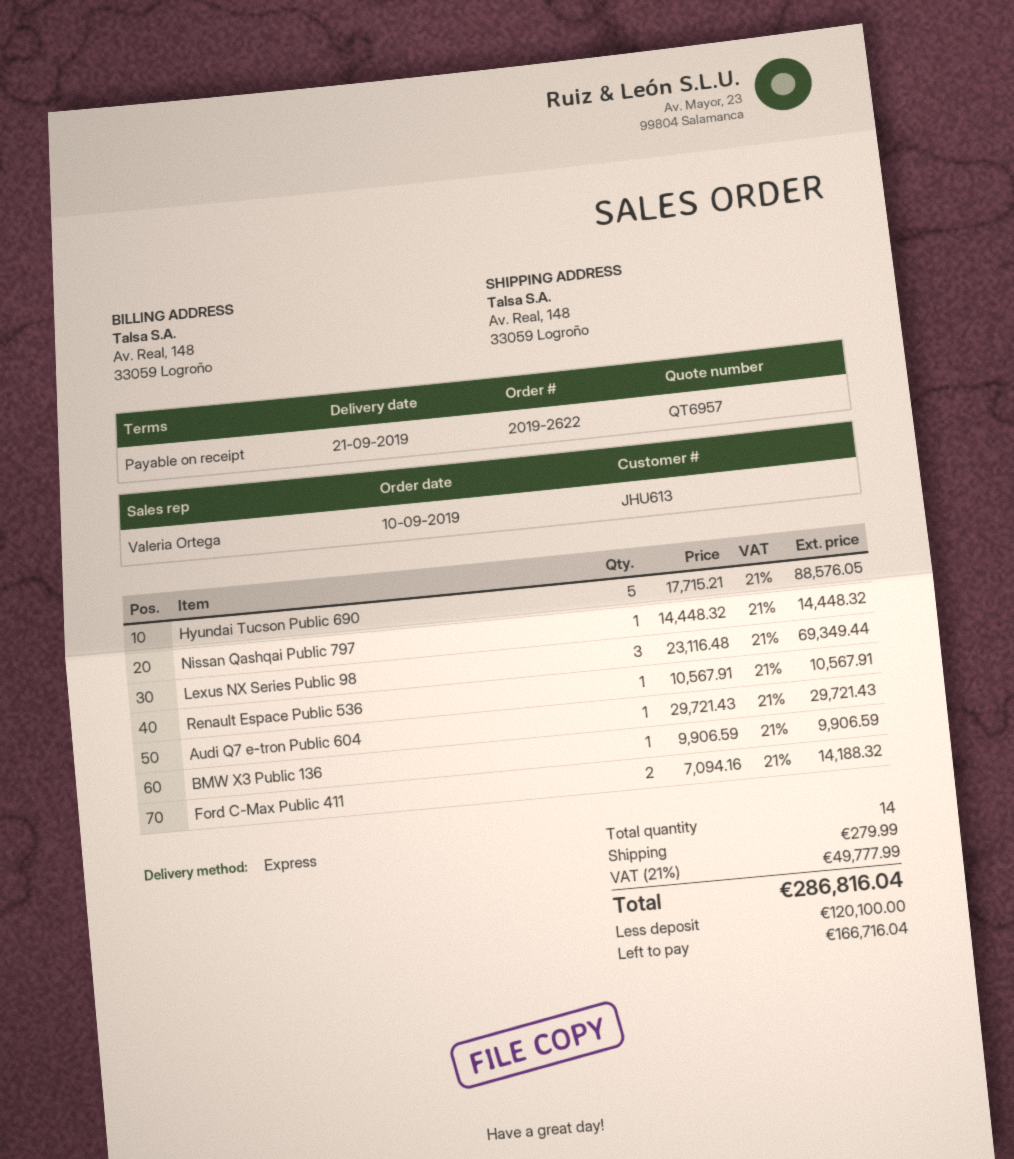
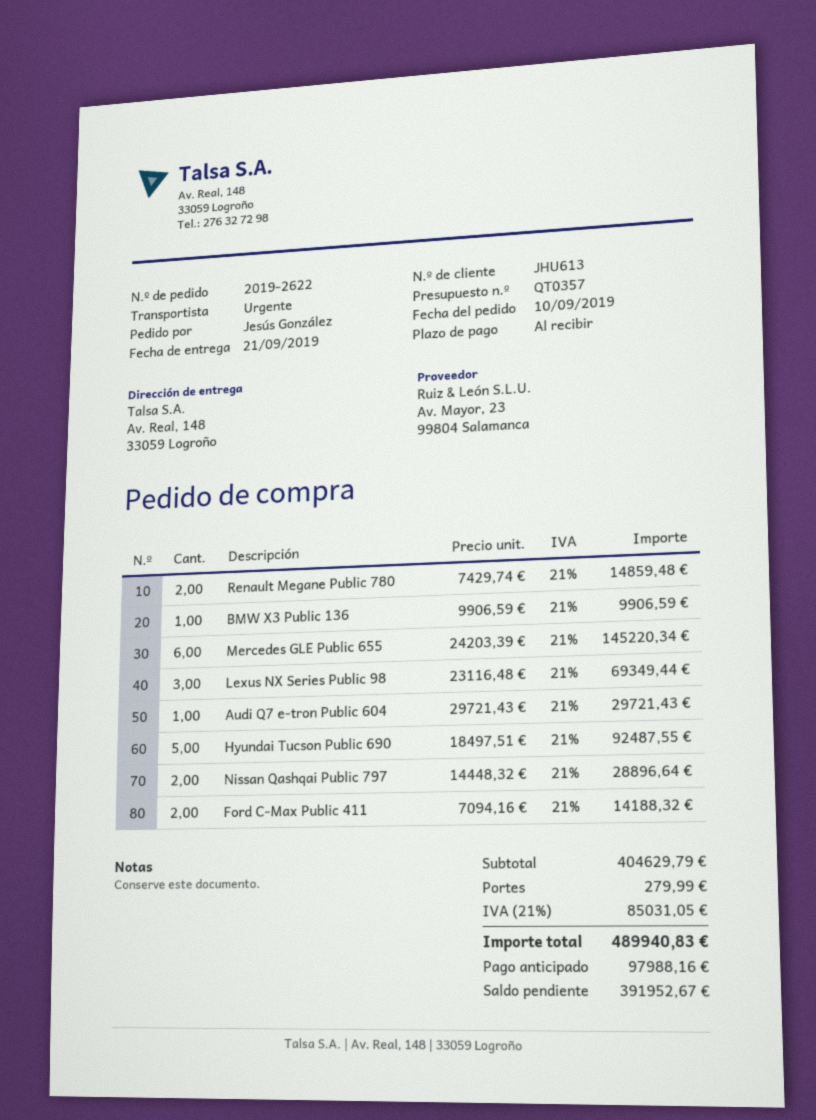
quote number: QT6957 -> QT0357
Hyundai Tucson Public 690: 5 x 17715.21 = 88576.05 -> 5 x 18497.51 = 92487.55
Nissan Qashqai Public 797: 1 x 14448.32 = 14448.32 -> 2 x 14448.32 = 28896.64
Renault Espace Public 536: 1 x 10567.91 = 10567.91 -> none
Renault Megane Public 780: none -> 2 x 7429.74 = 14859.48
Mercedes GLE Public 655: none -> 6 x 24203.39 = 145220.34
tax: 21% = 49777.99 -> 21% = 85031.05
total: 286816.04 -> 489940.83
deposit: 120100.00 -> 97988.16
balance: 166716.04 -> 391952.67

